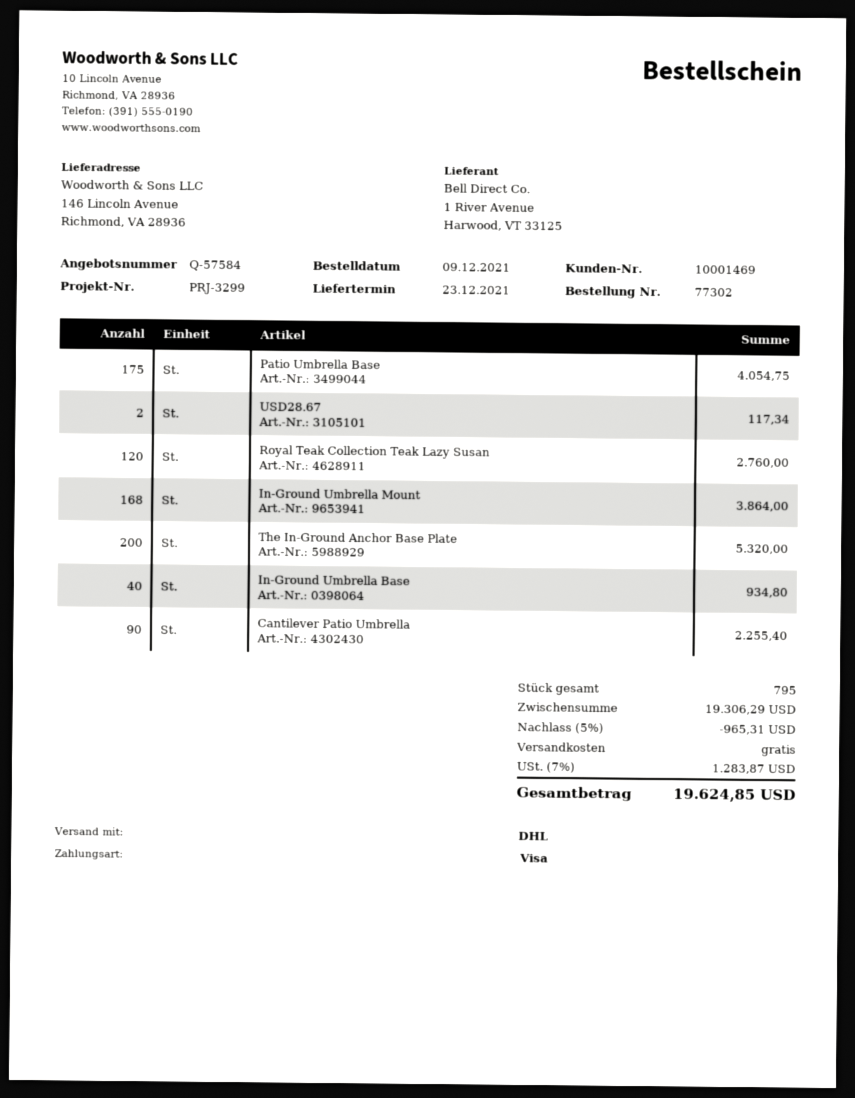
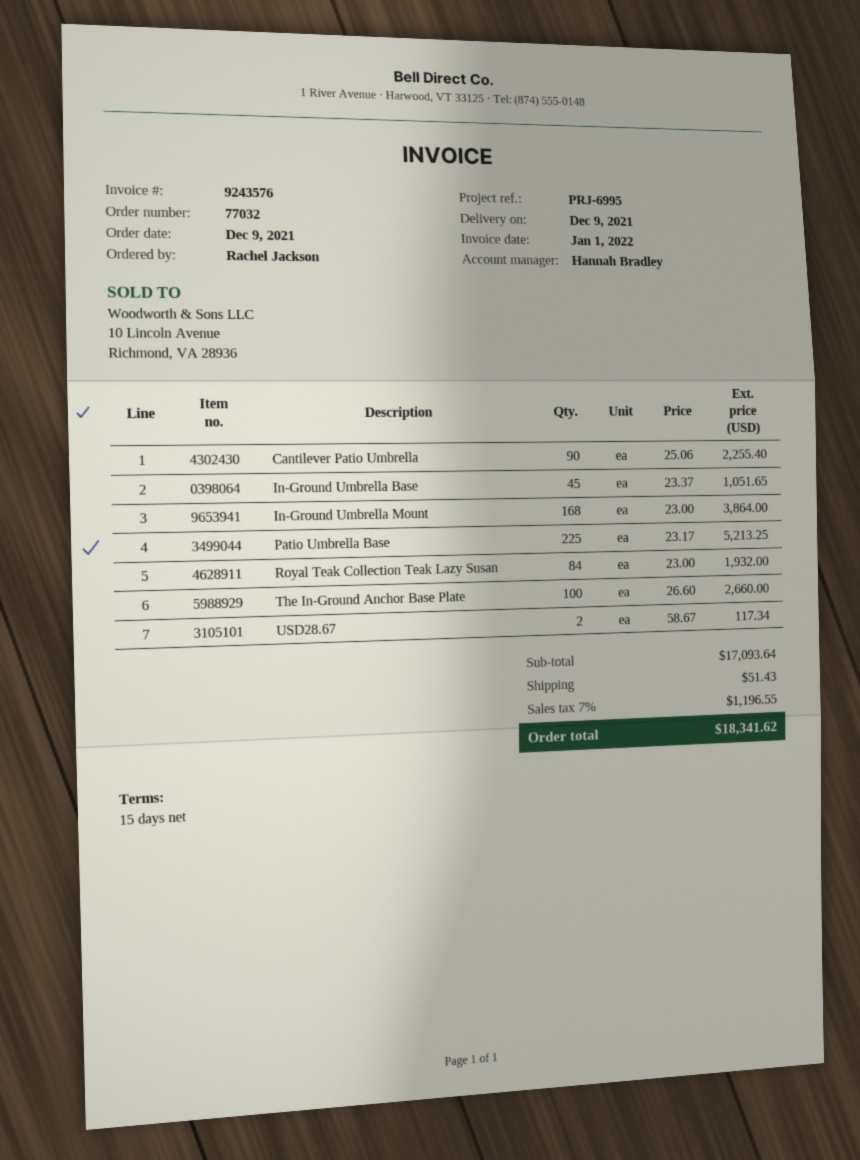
order number: 77302 -> 77032
delivery date: 2021-12-23 -> 2021-12-09
reference: PRJ-3299 -> PRJ-6995
Patio Umbrella Base: 175 for 4054.75 -> 225 for 5213.25
Royal Teak Collection Teak Lazy Susan: 120 for 2760.00 -> 84 for 1932.00
The In-Ground Anchor Base Plate: 200 for 5320.00 -> 100 for 2660.00
In-Ground Umbrella Base: 40 for 934.80 -> 45 for 1051.65
subtotal: 19306.29 -> 17093.64
discount: 5% = 965.31 -> none
shipping: 0.00 -> 51.43
tax: 7% = 1283.87 -> 7% = 1196.55
total: 19624.85 -> 18341.62

